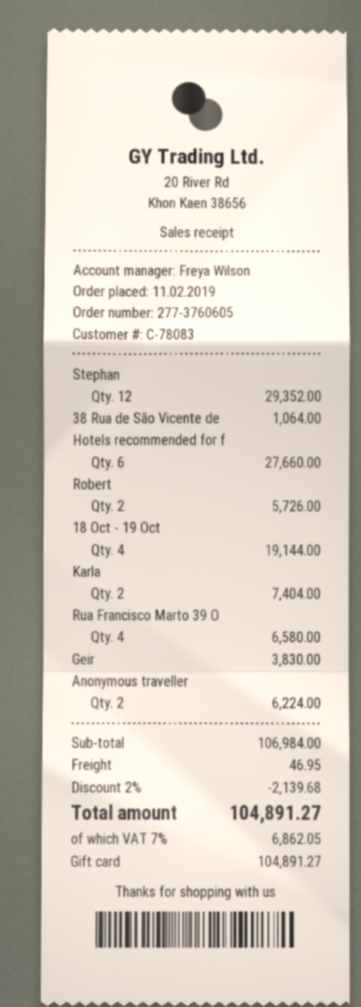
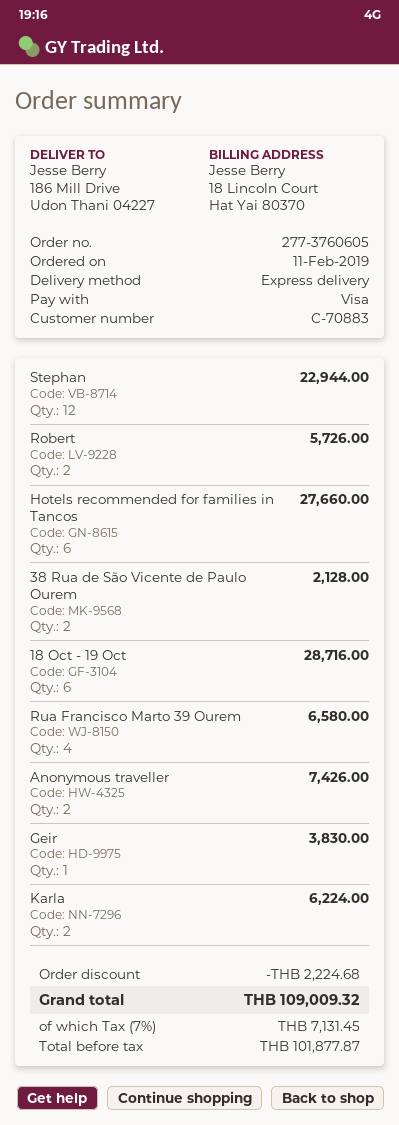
customer number: C-78083 -> C-70883
payment method: gift card -> Visa
Stephan: 12 for 29352.00 -> 12 for 22944.00
38 Rua de São Vicente de: 1 for 1064.00 -> 2 for 2128.00
18 Oct - 19 Oct: 4 for 19144.00 -> 6 for 28716.00
Karla: 2 for 7404.00 -> 2 for 6224.00
Anonymous traveller: 2 for 6224.00 -> 2 for 7426.00
discount: 2139.68 -> 2224.68
shipping: 46.95 -> none
tax: 7% = 6862.05 -> 7% = 7131.45
total: 104891.27 -> 109009.32

